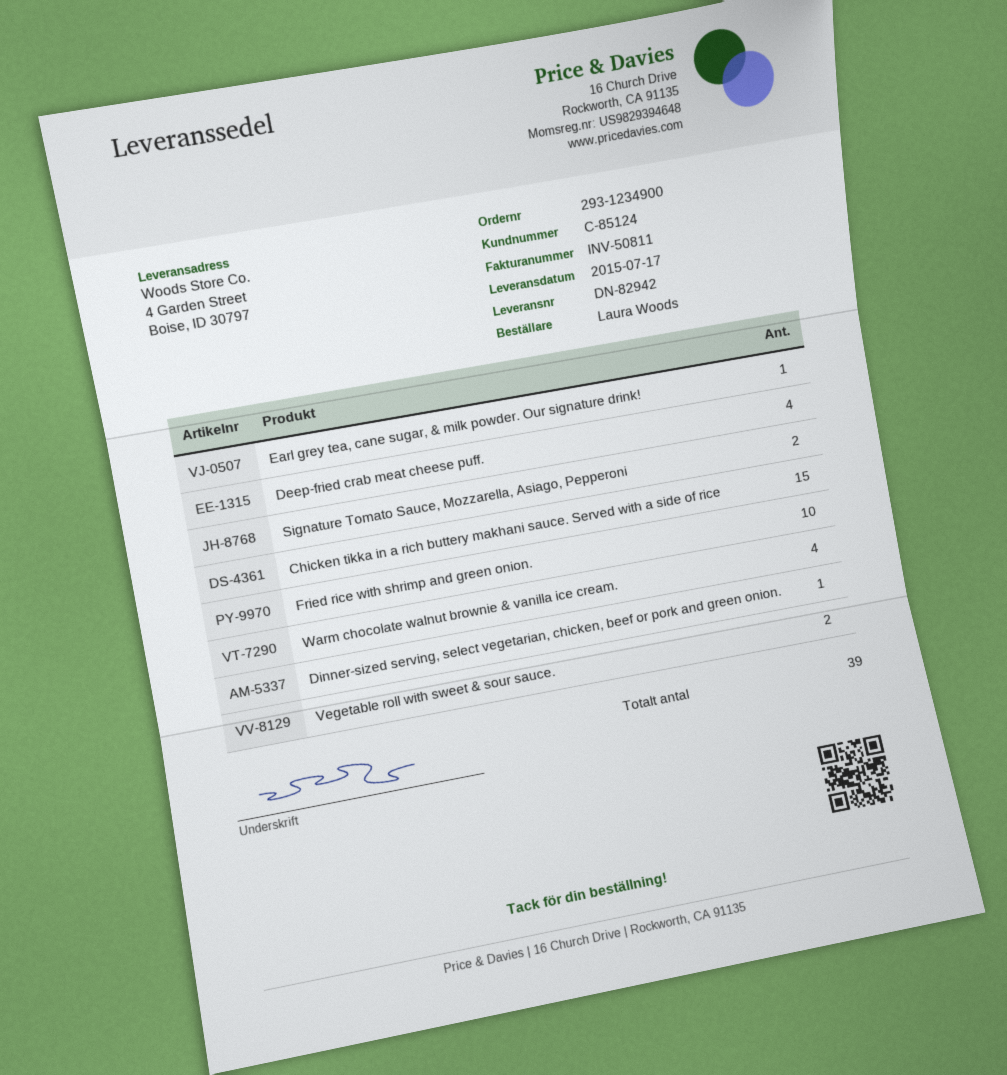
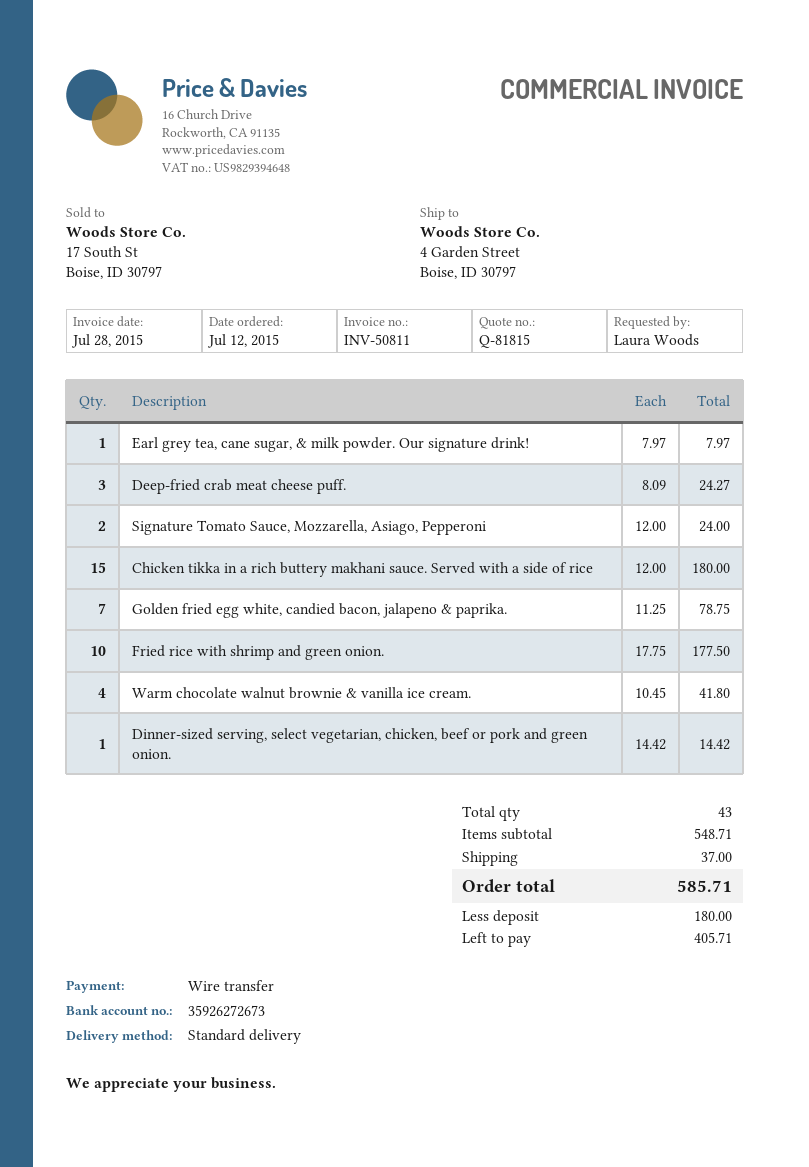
Deep-fried crab meat cheese puff.: 4 -> 3
Vegetable roll with sweet & sour sauce.: 2 -> none
Golden fried egg white, candied bacon, jalapeno & paprika.: none -> 7
total quantity: 39 -> 43

